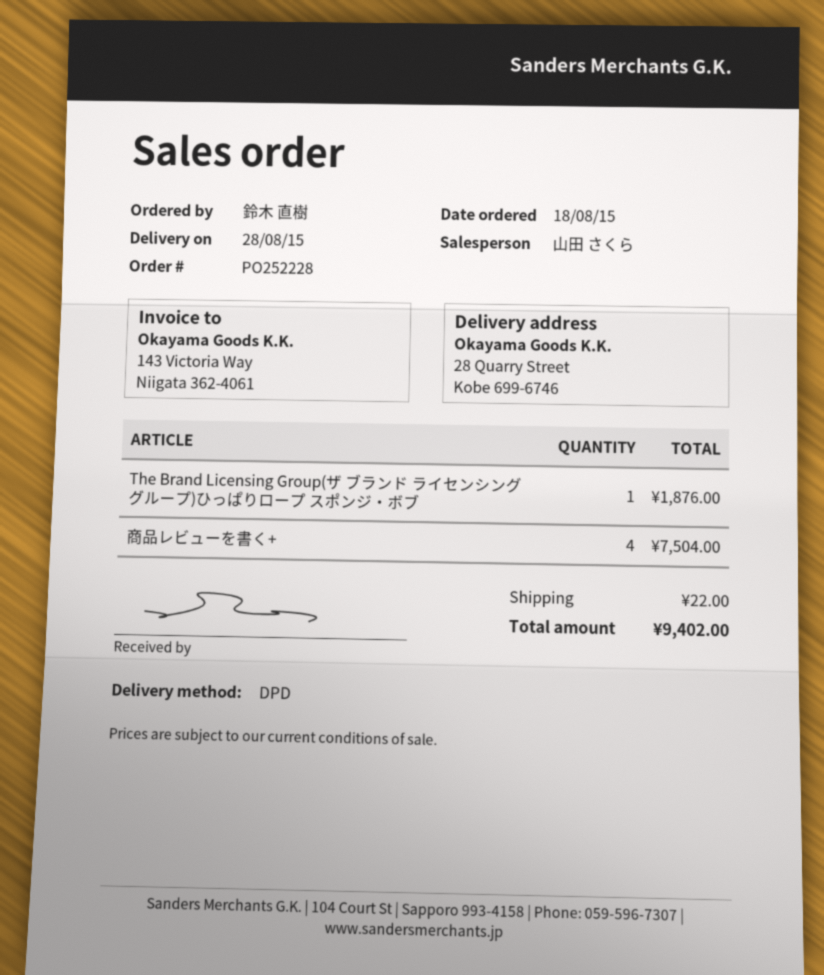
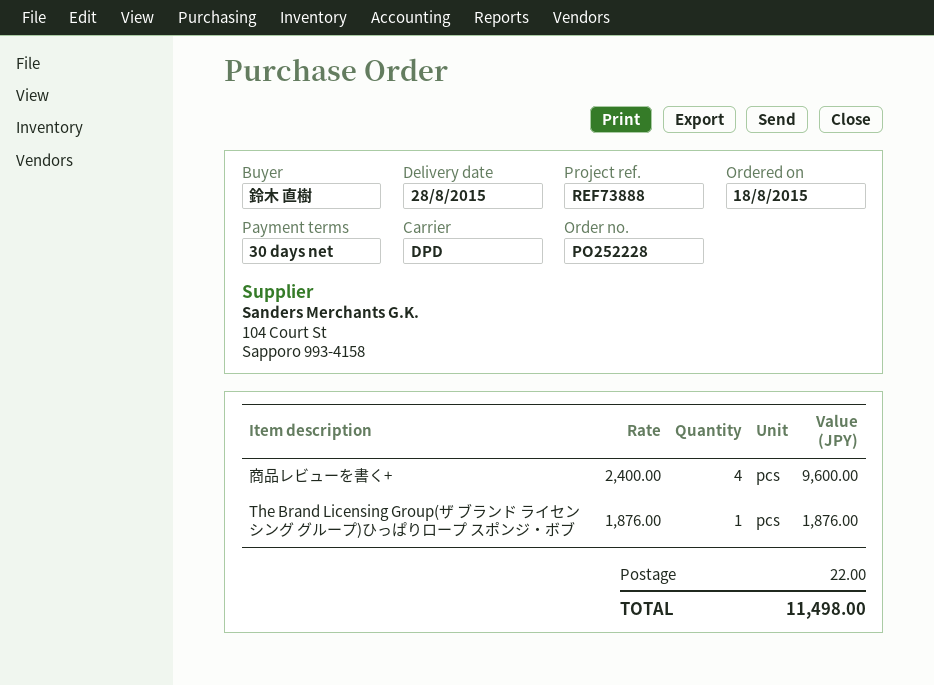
商品レビューを書く+: 4 for 7504.00 -> 4 for 9600.00
total: 9402.00 -> 11498.00

